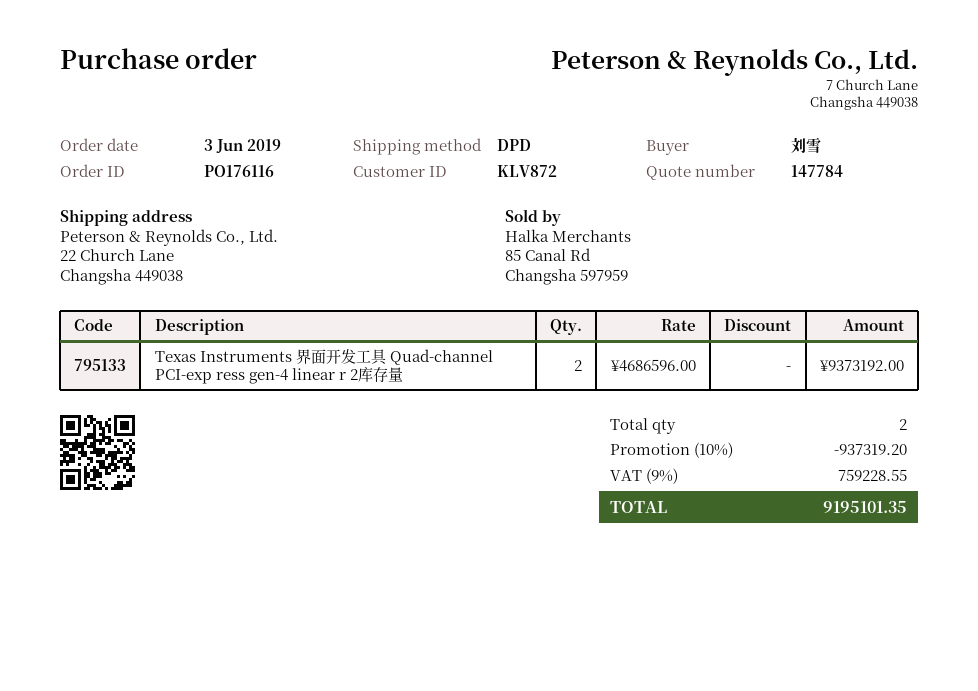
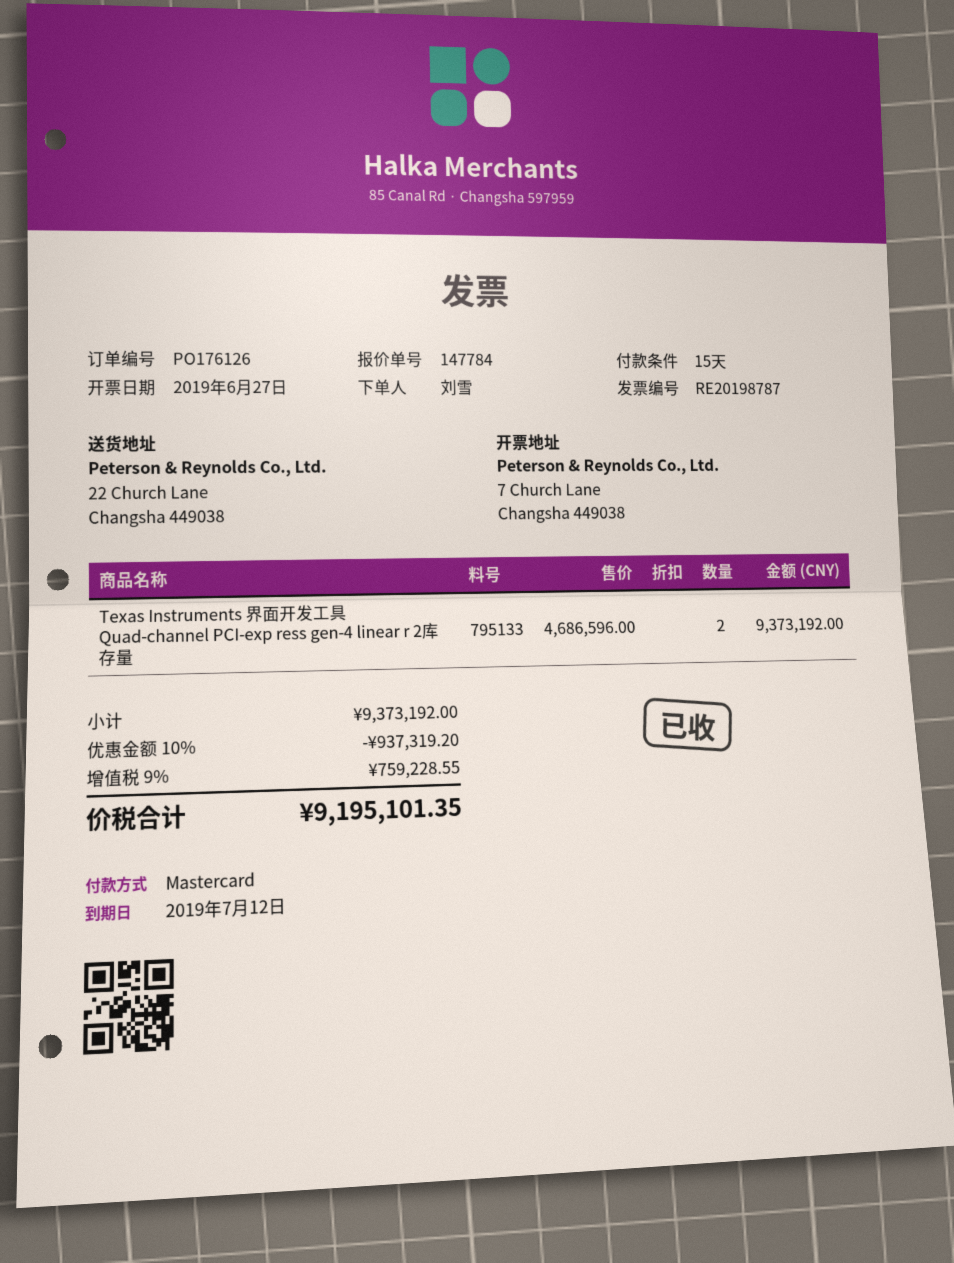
order number: PO176116 -> PO176126

